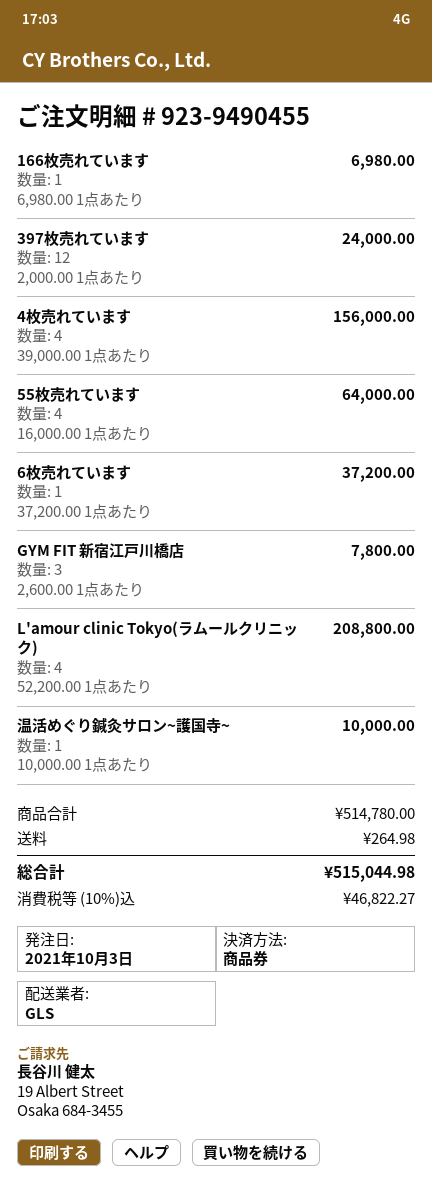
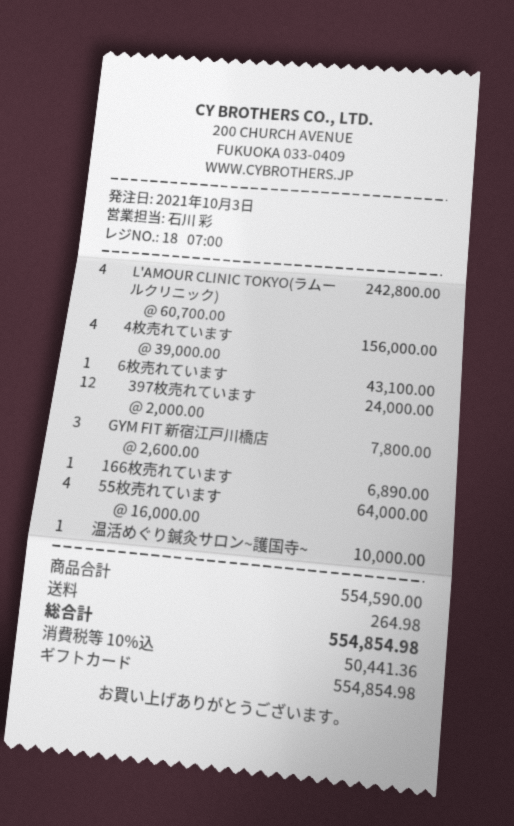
166枚売れています: 1 x 6980.00 = 6980.00 -> 1 x 6890.00 = 6890.00
6枚売れています: 1 x 37200.00 = 37200.00 -> 1 x 43100.00 = 43100.00
L'amour clinic Tokyo(ラムールクリニック): 4 x 52200.00 = 208800.00 -> 4 x 60700.00 = 242800.00
subtotal: 514780.00 -> 554590.00
tax: 10% = 46822.27 -> 10% = 50441.36
total: 515044.98 -> 554854.98

